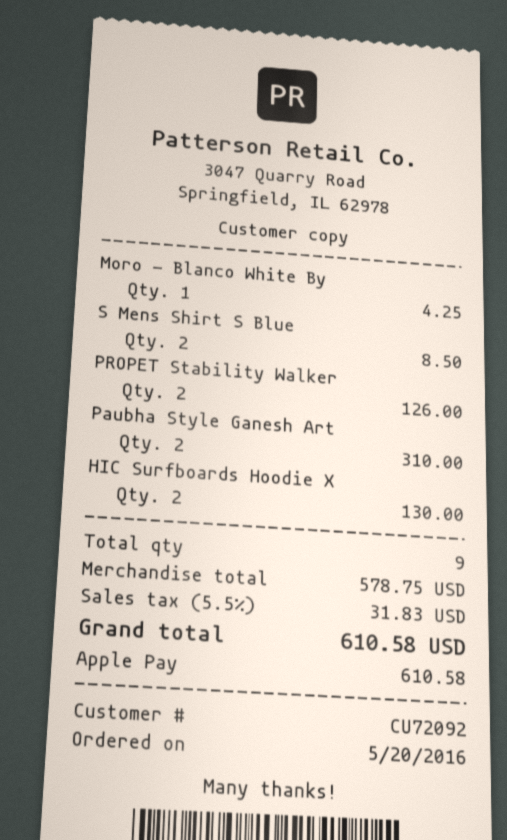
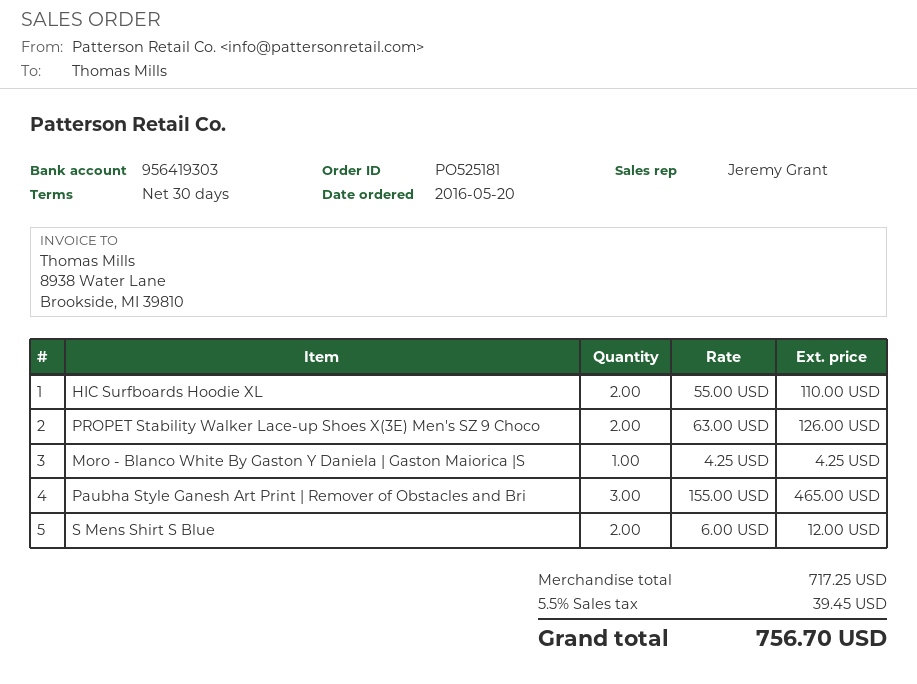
S Mens Shirt S Blue: 2 for 8.50 -> 2 for 12.00
Paubha Style Ganesh Art: 2 for 310.00 -> 3 for 465.00
HIC Surfboards Hoodie X: 2 for 130.00 -> 2 for 110.00
subtotal: 578.75 -> 717.25
tax: 5.5% = 31.83 -> 5.5% = 39.45
total: 610.58 -> 756.70

